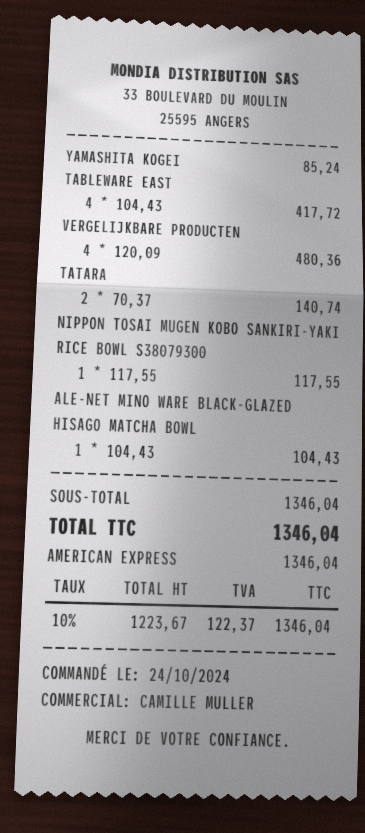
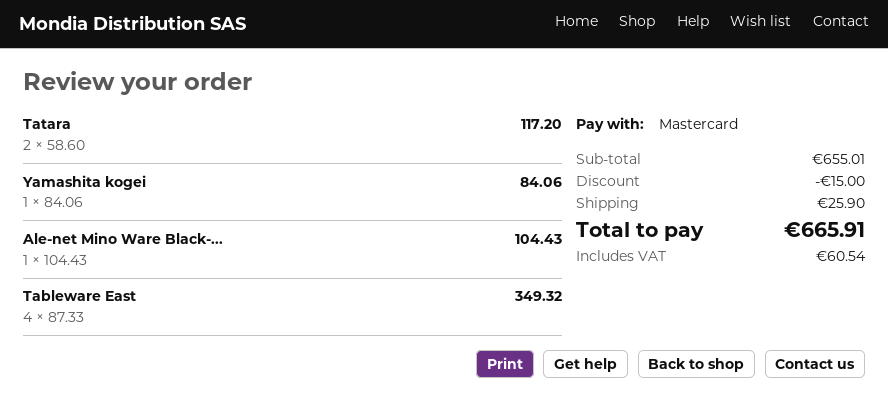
payment method: American Express -> Mastercard
YAMASHITA KOGEI: 1 x 85.24 = 85.24 -> 1 x 84.06 = 84.06
TABLEWARE EAST: 4 x 104.43 = 417.72 -> 4 x 87.33 = 349.32
VERGELIJKBARE PRODUCTEN: 4 x 120.09 = 480.36 -> none
TATARA: 2 x 70.37 = 140.74 -> 2 x 58.60 = 117.20
NIPPON TOSAI MUGEN KOBO SANKIRI-YAKI RICE BOWL S38079300: 1 x 117.55 = 117.55 -> none
subtotal: 1346.04 -> 655.01
discount: none -> 15.00
shipping: none -> 25.90
tax: 122.37 -> 60.54
total: 1346.04 -> 665.91

